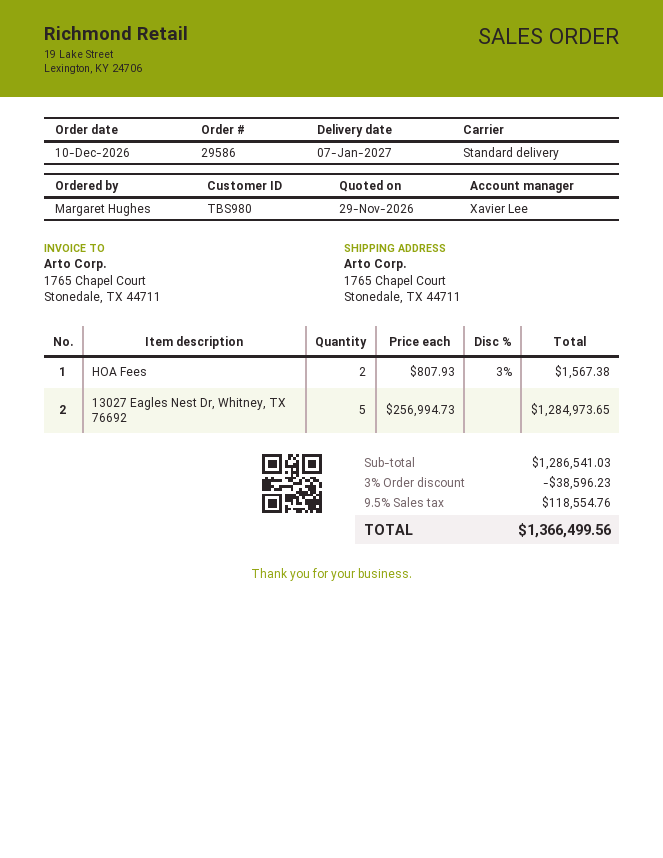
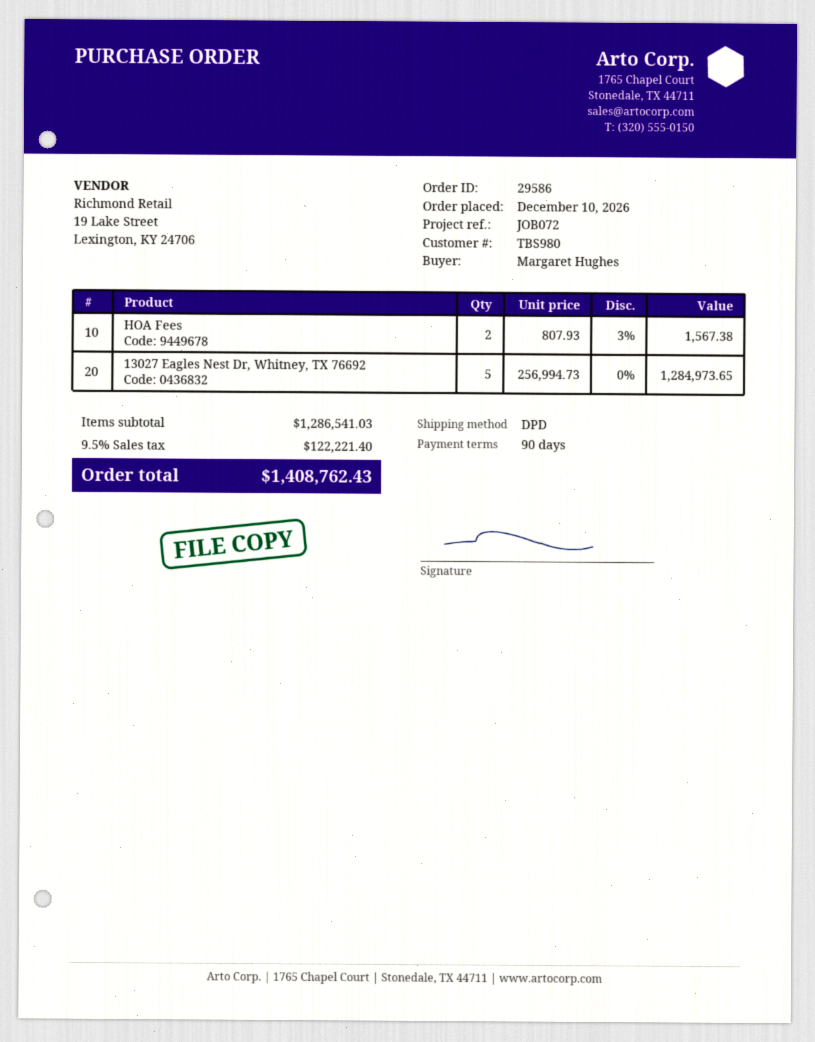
shipping method: standard -> DPD
discount: 3% = 38596.23 -> none
tax: 9.5% = 118554.76 -> 9.5% = 122221.40
total: 1366499.56 -> 1408762.43

